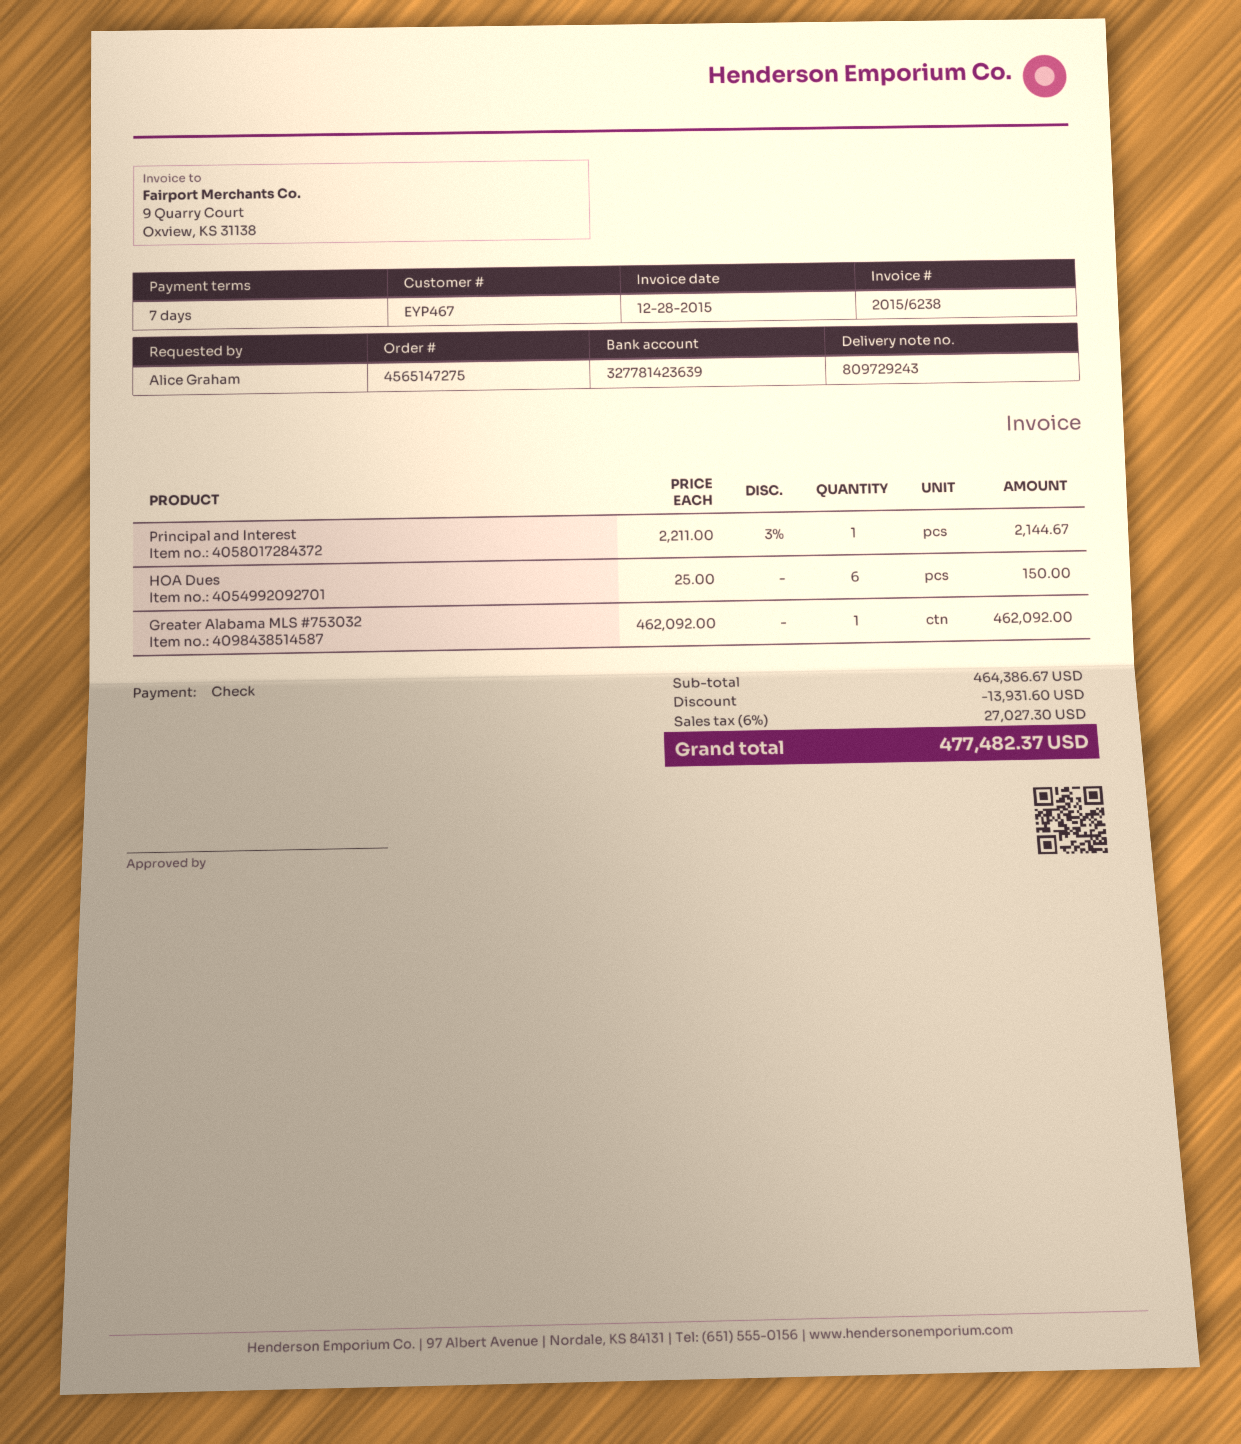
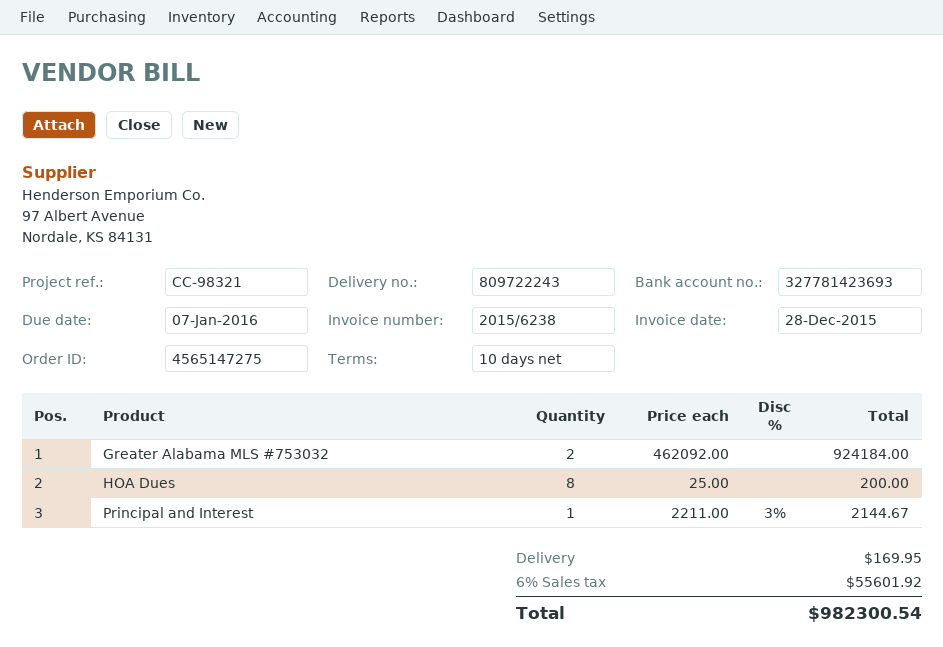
delivery note number: 809729243 -> 809722243
payment terms: 7 days -> 10 days
bank account: 327781423639 -> 327781423693
HOA Dues: 6 x 25.00 = 150.00 -> 8 x 25.00 = 200.00
Greater Alabama MLS #753032: 1 x 462092.00 = 462092.00 -> 2 x 462092.00 = 924184.00
discount: 13931.60 -> none
shipping: none -> 169.95
tax: 6% = 27027.30 -> 6% = 55601.92
total: 477482.37 -> 982300.54

